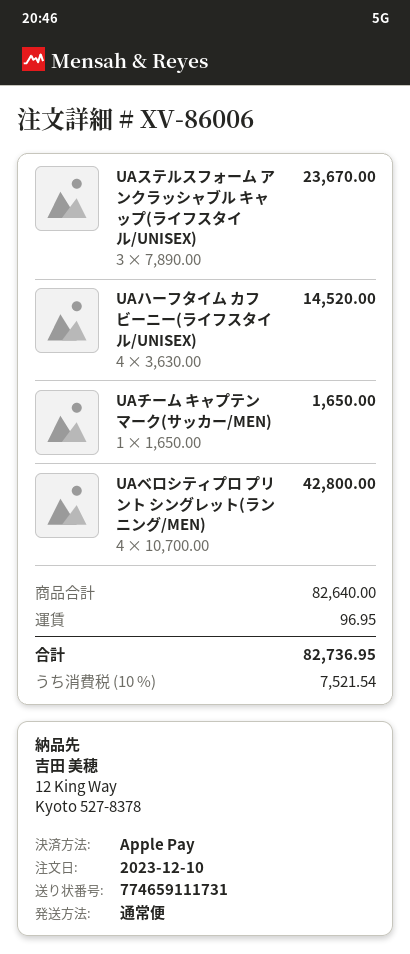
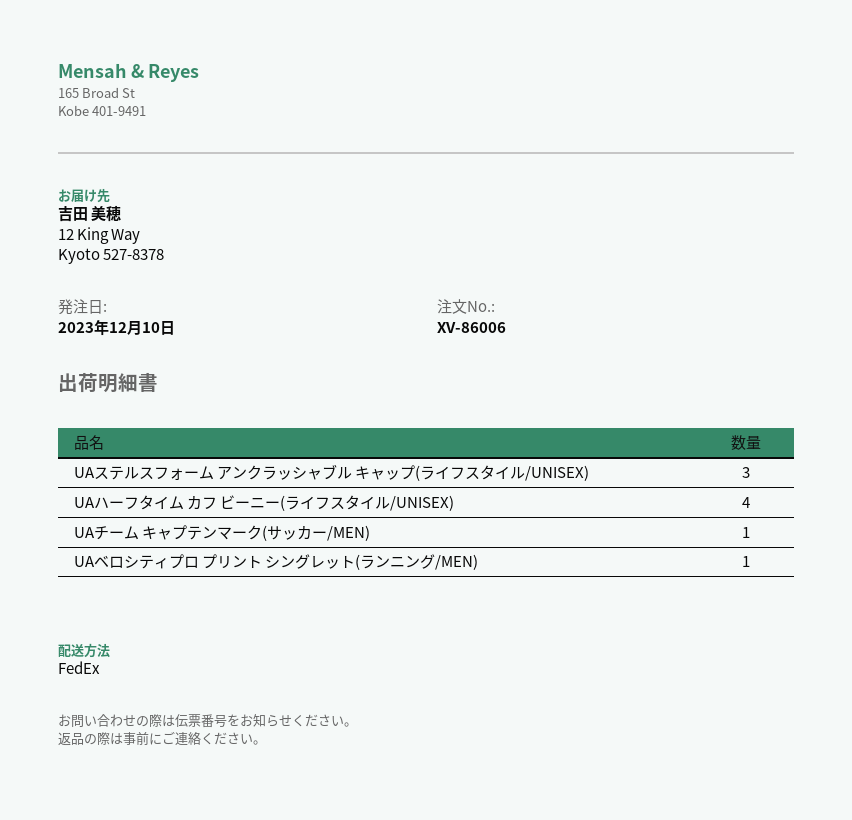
shipping method: standard -> FedEx
UAベロシティプロ プリント シングレット(ランニング/MEN): 4 -> 1

